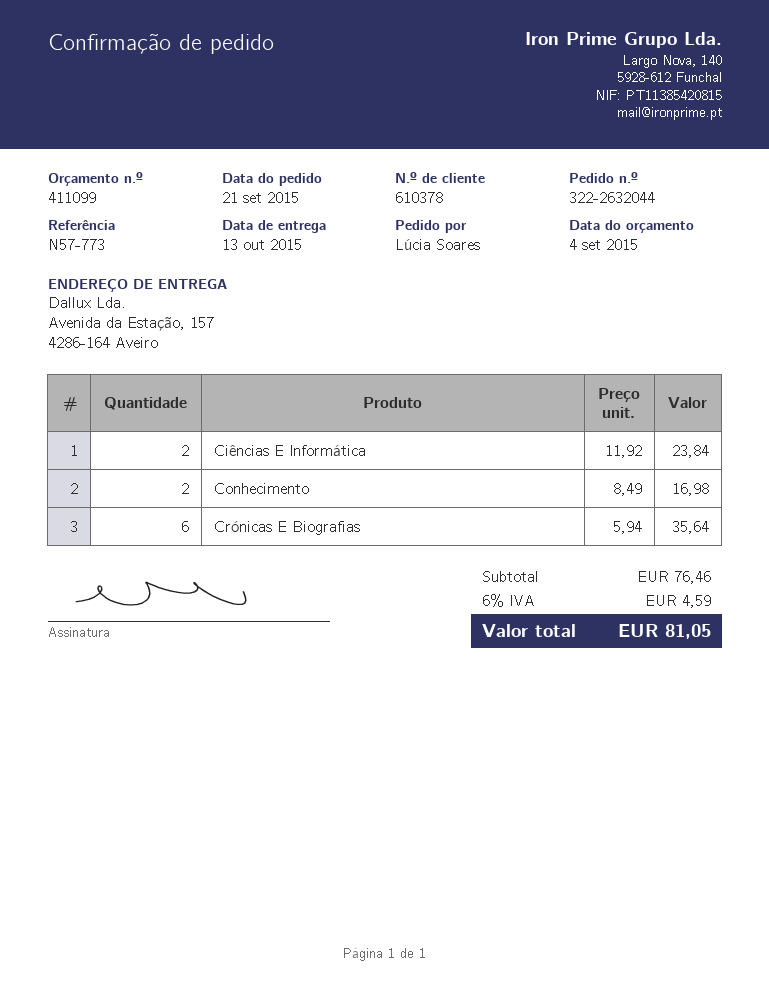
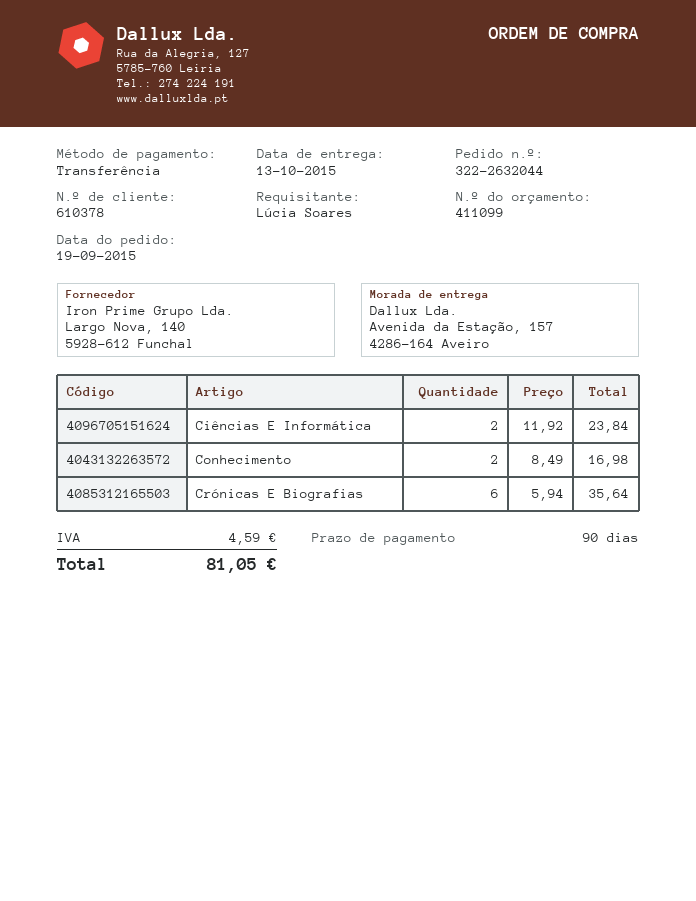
order date: 2015-09-21 -> 2015-09-19

